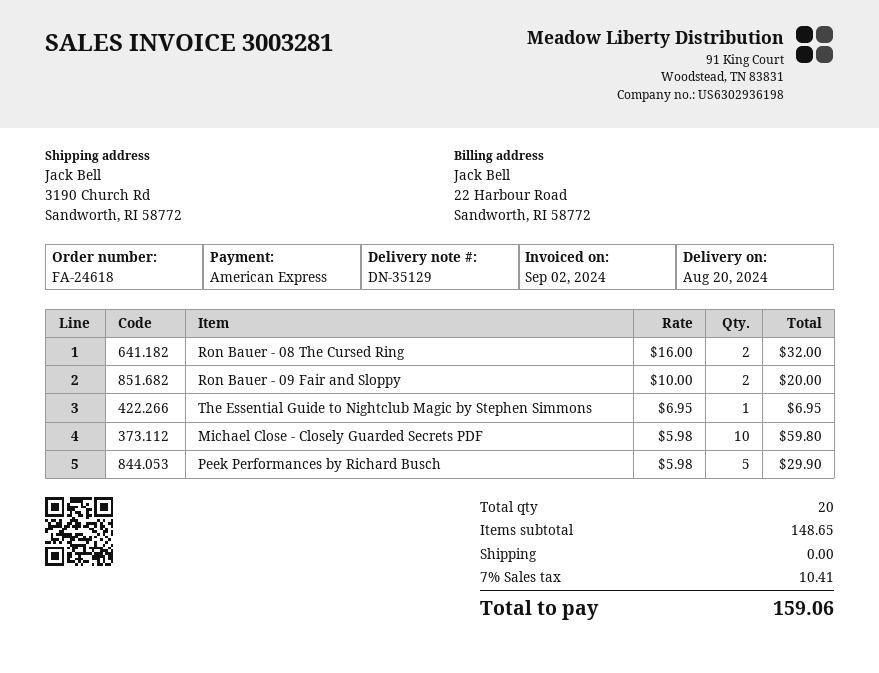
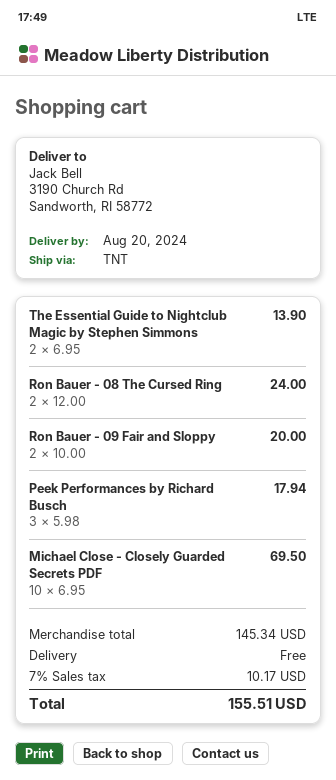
Ron Bauer - 08 The Cursed Ring: 2 x 16.00 = 32.00 -> 2 x 12.00 = 24.00
The Essential Guide to Nightclub Magic by Stephen Simmons: 1 x 6.95 = 6.95 -> 2 x 6.95 = 13.90
Michael Close - Closely Guarded Secrets PDF: 10 x 5.98 = 59.80 -> 10 x 6.95 = 69.50
Peek Performances by Richard Busch: 5 x 5.98 = 29.90 -> 3 x 5.98 = 17.94
subtotal: 148.65 -> 145.34
tax: 7% = 10.41 -> 7% = 10.17
total: 159.06 -> 155.51

